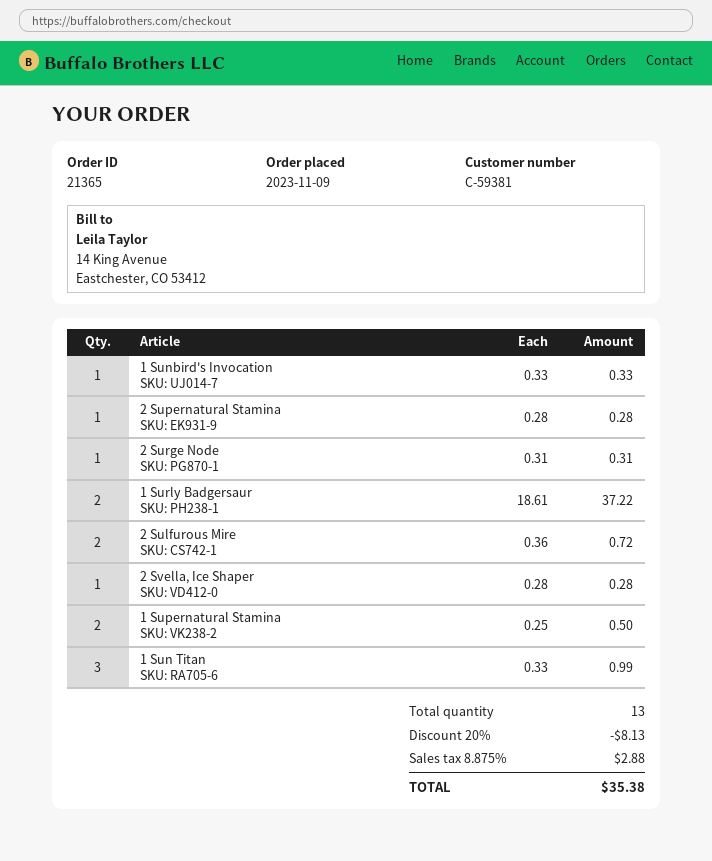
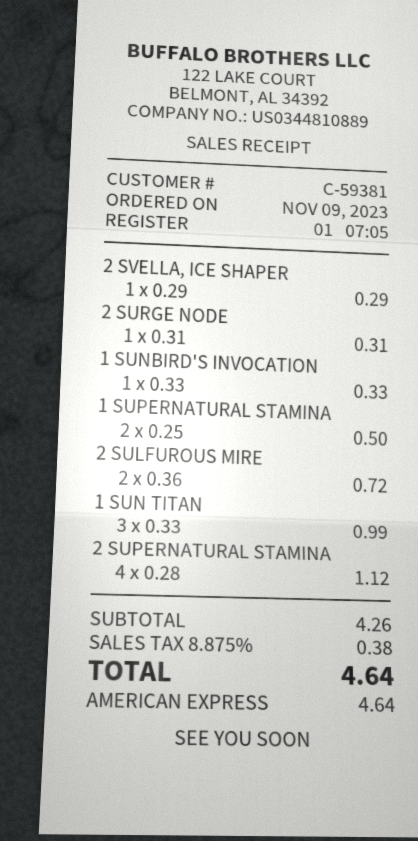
2 Supernatural Stamina: 1 x 0.28 = 0.28 -> 4 x 0.28 = 1.12
1 Surly Badgersaur: 2 x 18.61 = 37.22 -> none
2 Svella, Ice Shaper: 1 x 0.28 = 0.28 -> 1 x 0.29 = 0.29
discount: 20% = 8.13 -> none
tax: 8.875% = 2.88 -> 8.875% = 0.38
total: 35.38 -> 4.64

